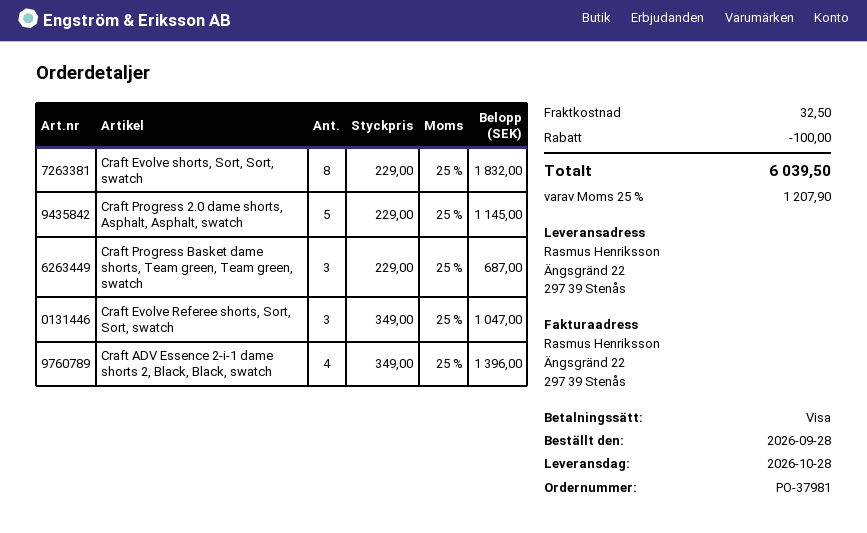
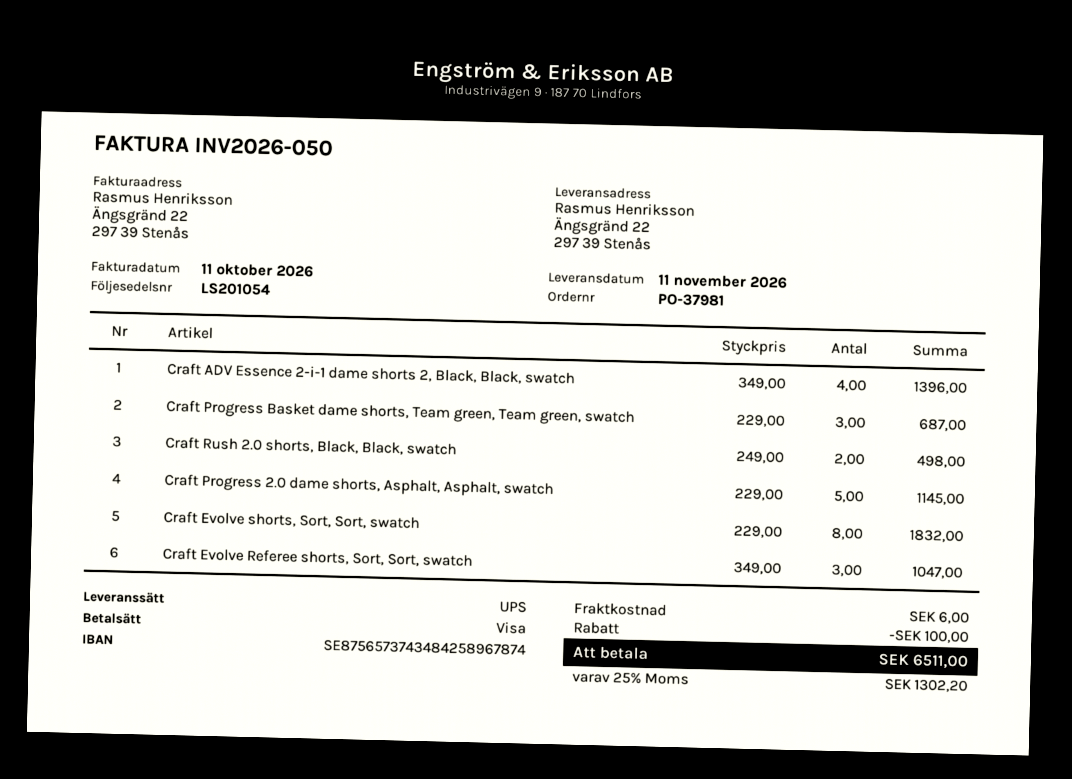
delivery date: 2026-10-28 -> 2026-11-11
Craft Rush 2.0 shorts, Black, Black, swatch: none -> 2 x 249.00 = 498.00
shipping: 32.50 -> 6.00
tax: 25% = 1207.90 -> 25% = 1302.20
total: 6039.50 -> 6511.00

